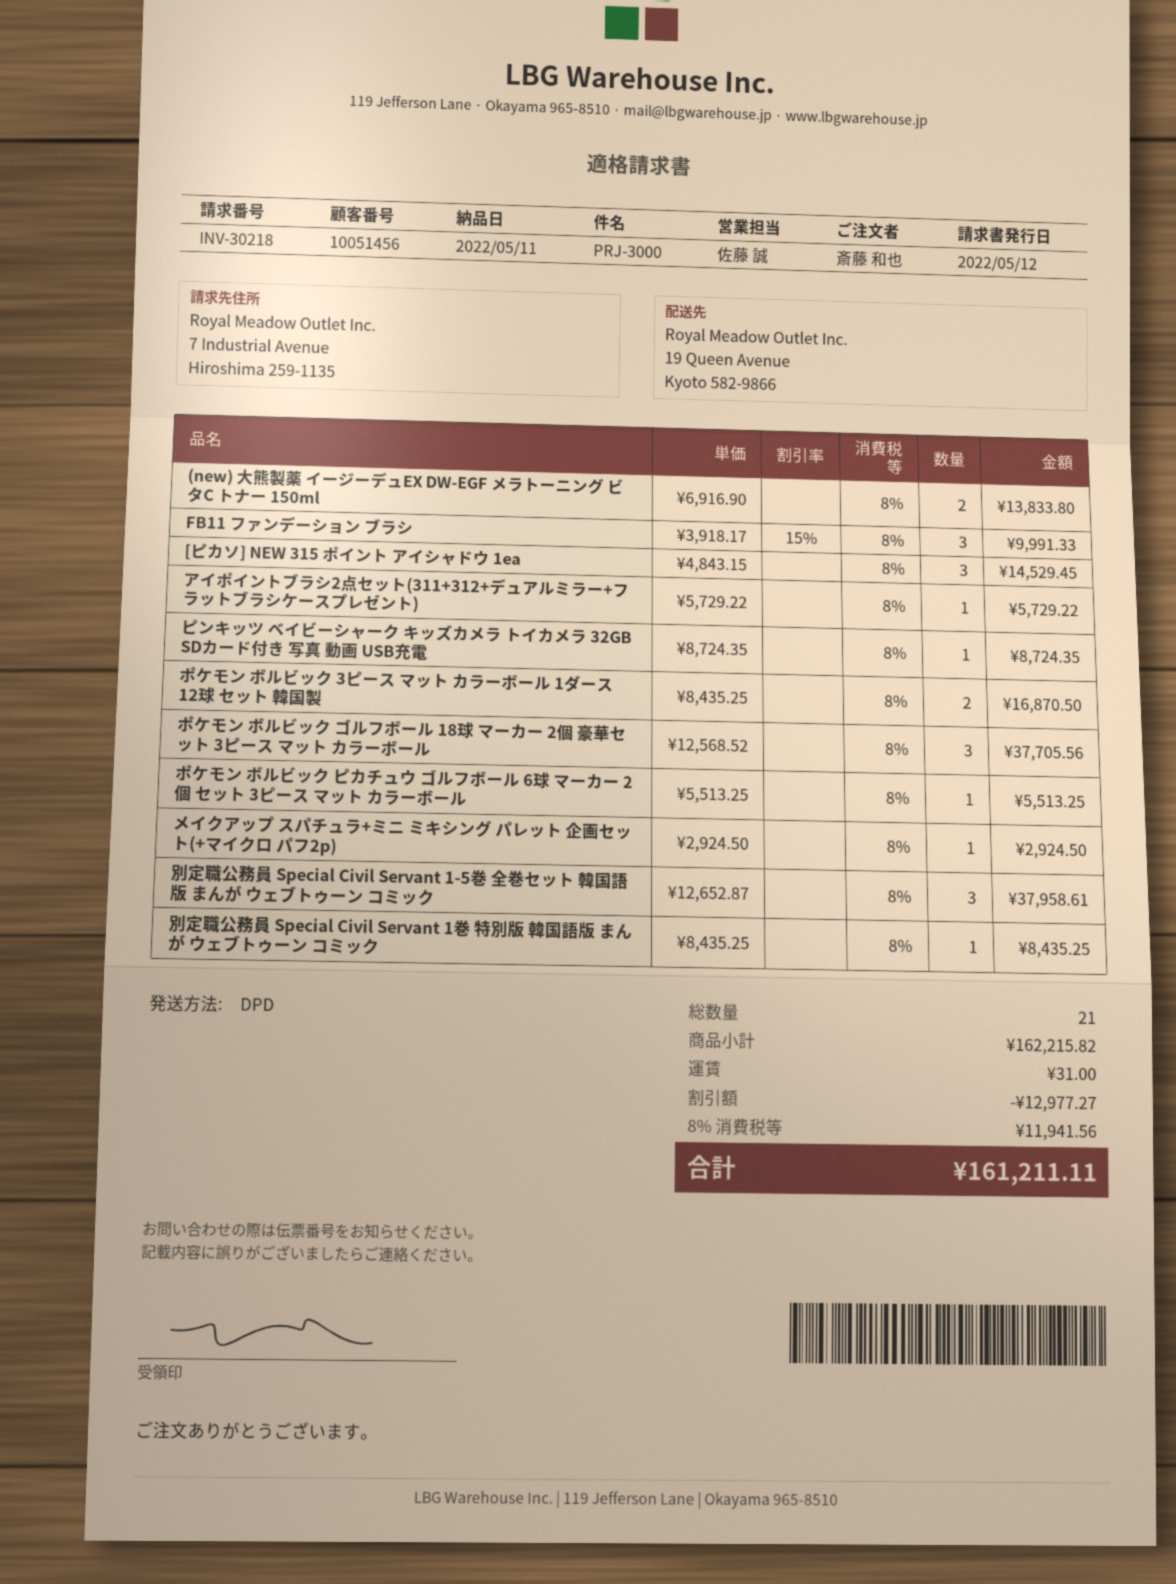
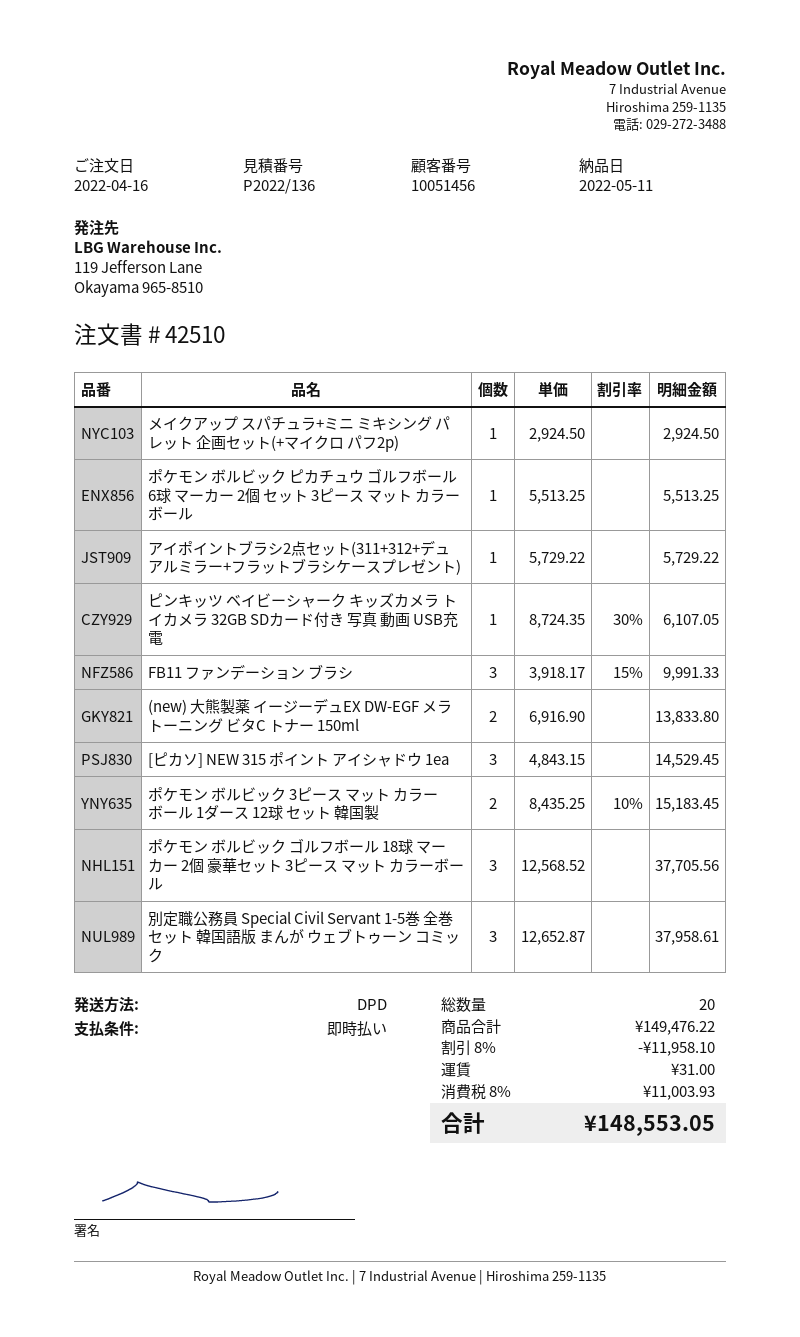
ピンキッツ ベイビーシャーク キッズカメラ トイカメラ 32GB SDカード付き 写真 動画 USB充電: 1 x 8724.35 = 8724.35 -> 1 x 8724.35 - 30% = 6107.05
ポケモン ボルビック 3ピース マット カラーボール 1ダース 12球 セット 韓国製: 2 x 8435.25 = 16870.50 -> 2 x 8435.25 - 10% = 15183.45
別定職公務員 Special Civil Servant 1巻 特別版 韓国語版 まんが ウェブトゥーン コミック: 1 x 8435.25 = 8435.25 -> none
total quantity: 21 -> 20
subtotal: 162215.82 -> 149476.22
discount: 12977.27 -> 11958.10
tax: 8% = 11941.56 -> 8% = 11003.93
total: 161211.11 -> 148553.05

